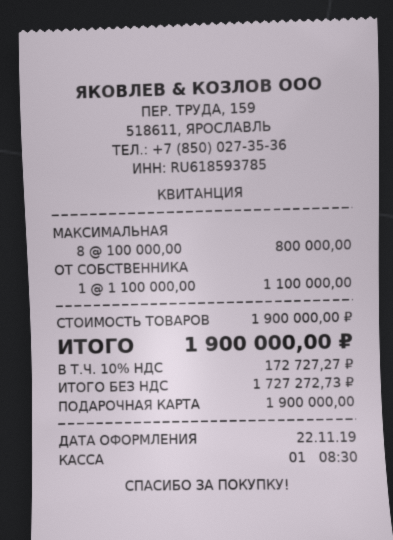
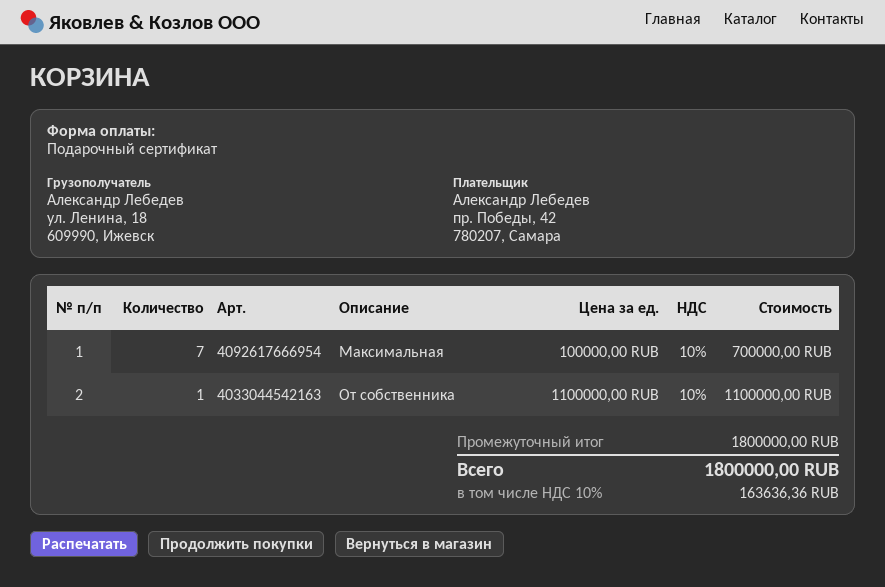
МАКСИМАЛЬНАЯ: 8 x 100000.00 = 800000.00 -> 7 x 100000.00 = 700000.00
subtotal: 1900000.00 -> 1800000.00
tax: 10% = 172727.27 -> 10% = 163636.36
total: 1900000.00 -> 1800000.00

